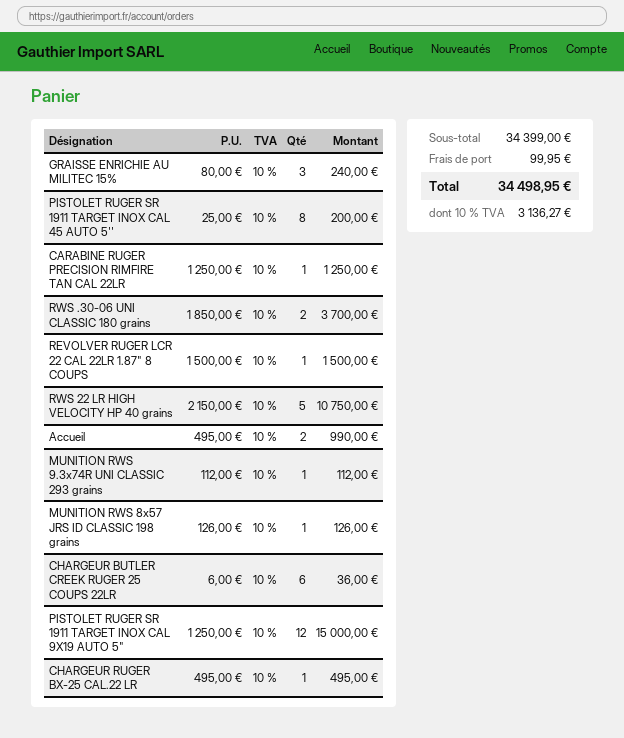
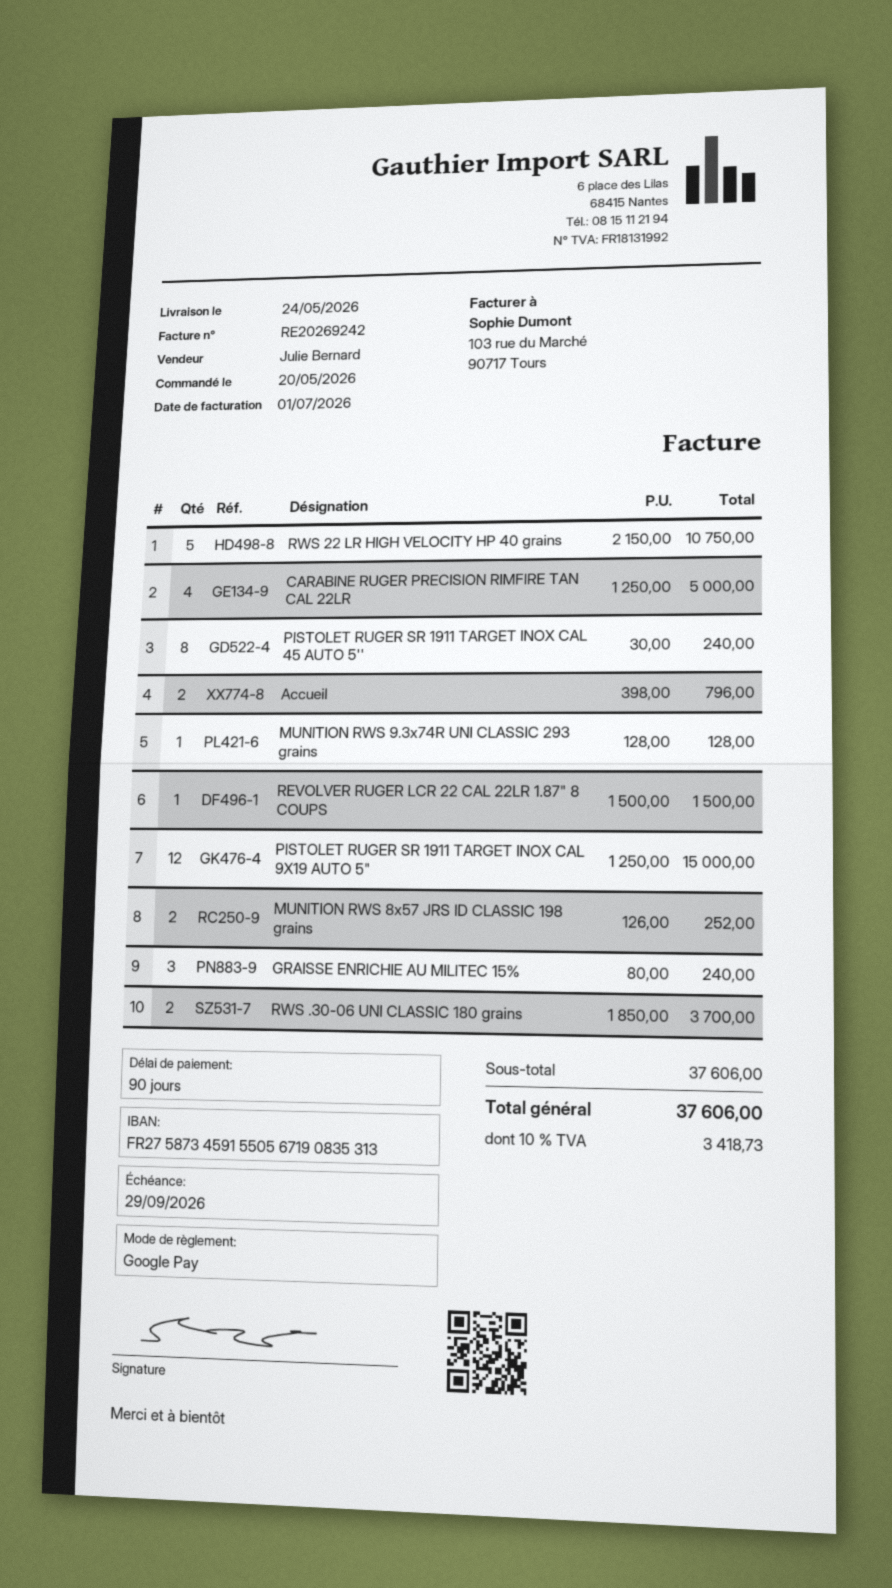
PISTOLET RUGER SR 1911 TARGET INOX CAL 45 AUTO 5'': 8 x 25.00 = 200.00 -> 8 x 30.00 = 240.00
CARABINE RUGER PRECISION RIMFIRE TAN CAL 22LR: 1 x 1250.00 = 1250.00 -> 4 x 1250.00 = 5000.00
Accueil: 2 x 495.00 = 990.00 -> 2 x 398.00 = 796.00
MUNITION RWS 9.3x74R UNI CLASSIC 293 grains: 1 x 112.00 = 112.00 -> 1 x 128.00 = 128.00
MUNITION RWS 8x57 JRS ID CLASSIC 198 grains: 1 x 126.00 = 126.00 -> 2 x 126.00 = 252.00
CHARGEUR BUTLER CREEK RUGER 25 COUPS 22LR: 6 x 6.00 = 36.00 -> none
CHARGEUR RUGER BX-25 CAL.22 LR: 1 x 495.00 = 495.00 -> none
subtotal: 34399.00 -> 37606.00
shipping: 99.95 -> none
tax: 10% = 3136.27 -> 10% = 3418.73
total: 34498.95 -> 37606.00

